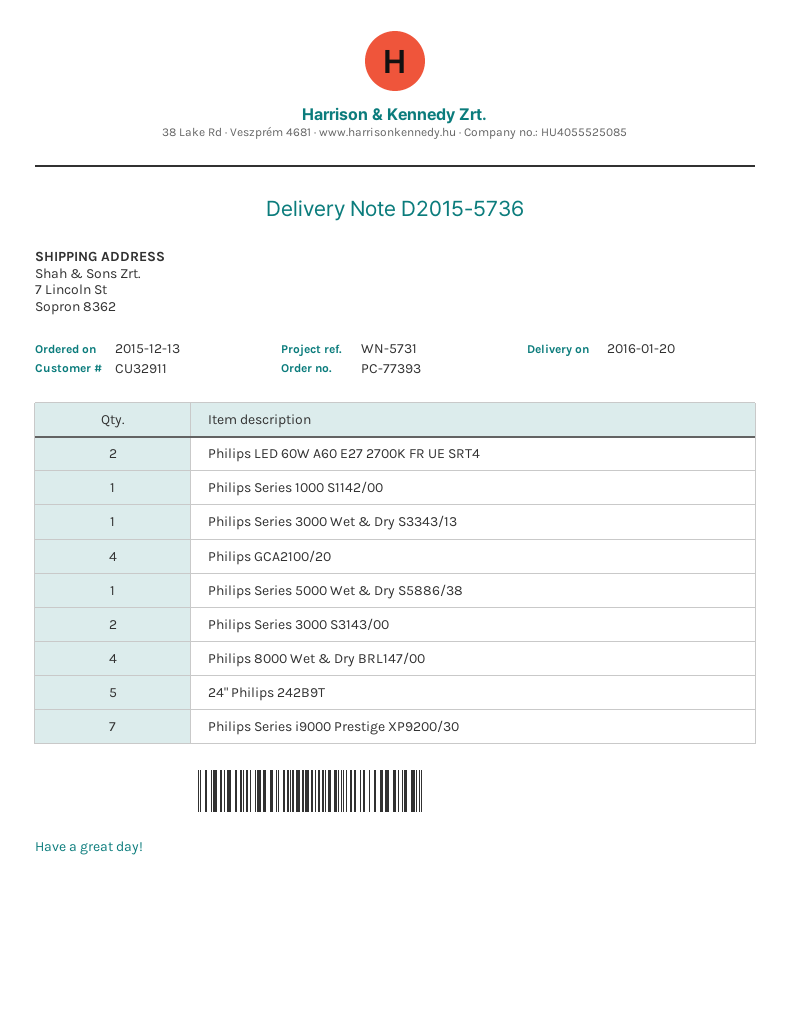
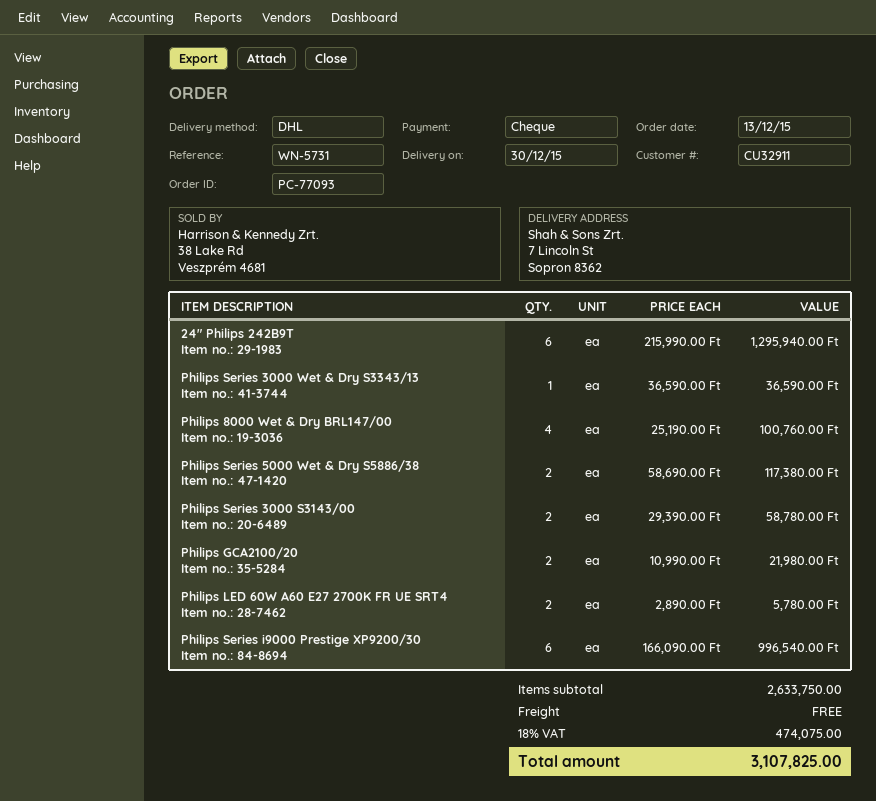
order number: PC-77393 -> PC-77093
delivery date: 2016-01-20 -> 2015-12-30
Philips Series 1000 S1142/00: 1 -> none
Philips GCA2100/20: 4 -> 2
Philips Series 5000 Wet & Dry S5886/38: 1 -> 2
24" Philips 242B9T: 5 -> 6
Philips Series i9000 Prestige XP9200/30: 7 -> 6

